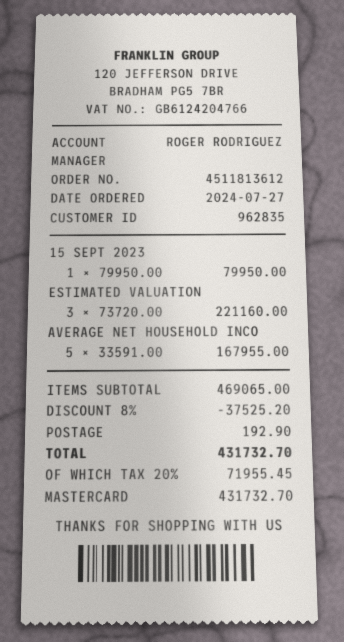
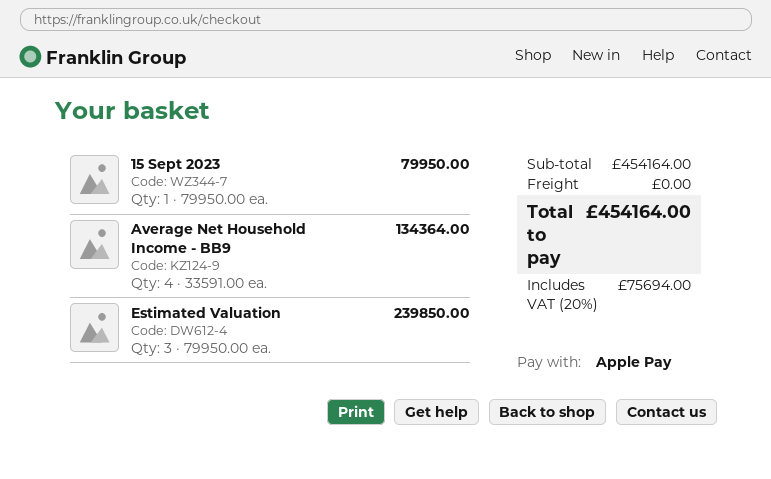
payment method: Mastercard -> Apple Pay
ESTIMATED VALUATION: 3 x 73720.00 = 221160.00 -> 3 x 79950.00 = 239850.00
AVERAGE NET HOUSEHOLD INCO: 5 x 33591.00 = 167955.00 -> 4 x 33591.00 = 134364.00
subtotal: 469065.00 -> 454164.00
discount: 8% = 37525.20 -> none
shipping: 192.90 -> 0.00
tax: 20% = 71955.45 -> 20% = 75694.00
total: 431732.70 -> 454164.00

